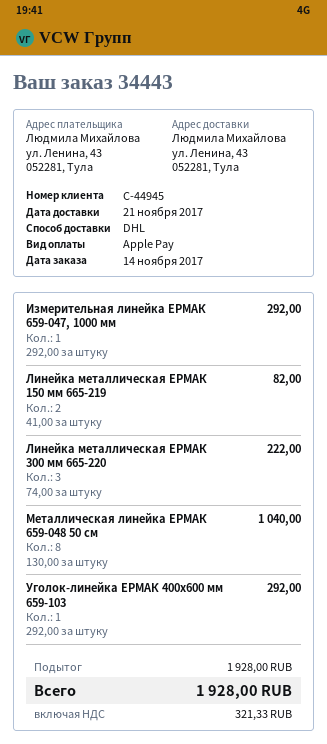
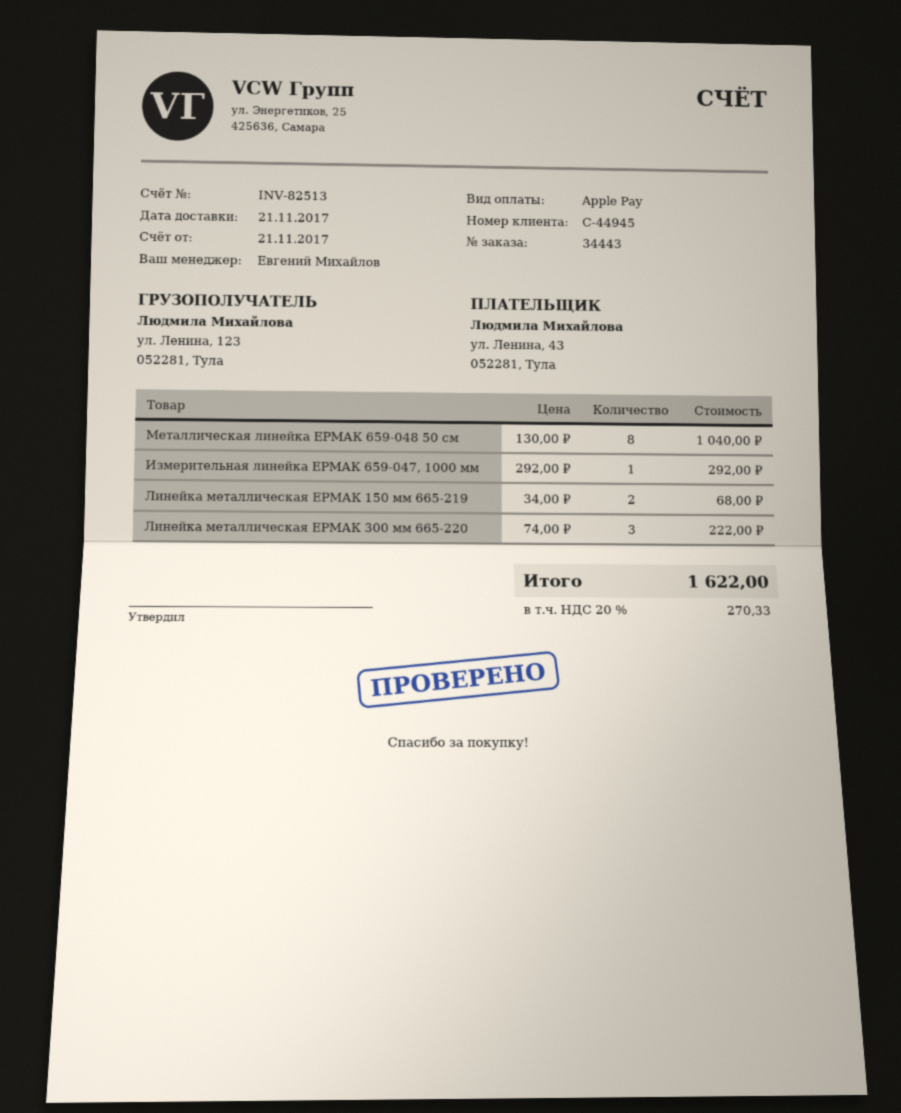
ship to: ул. Ленина, 43, 052281, Тула -> ул. Ленина, 123, 052281, Тула
Линейка металлическая ЕРМАК 150 мм 665-219: 2 x 41.00 = 82.00 -> 2 x 34.00 = 68.00
Уголок-линейка ЕРМАК 400х600 мм 659-103: 1 x 292.00 = 292.00 -> none
tax: 321.33 -> 270.33
total: 1928.00 -> 1622.00

